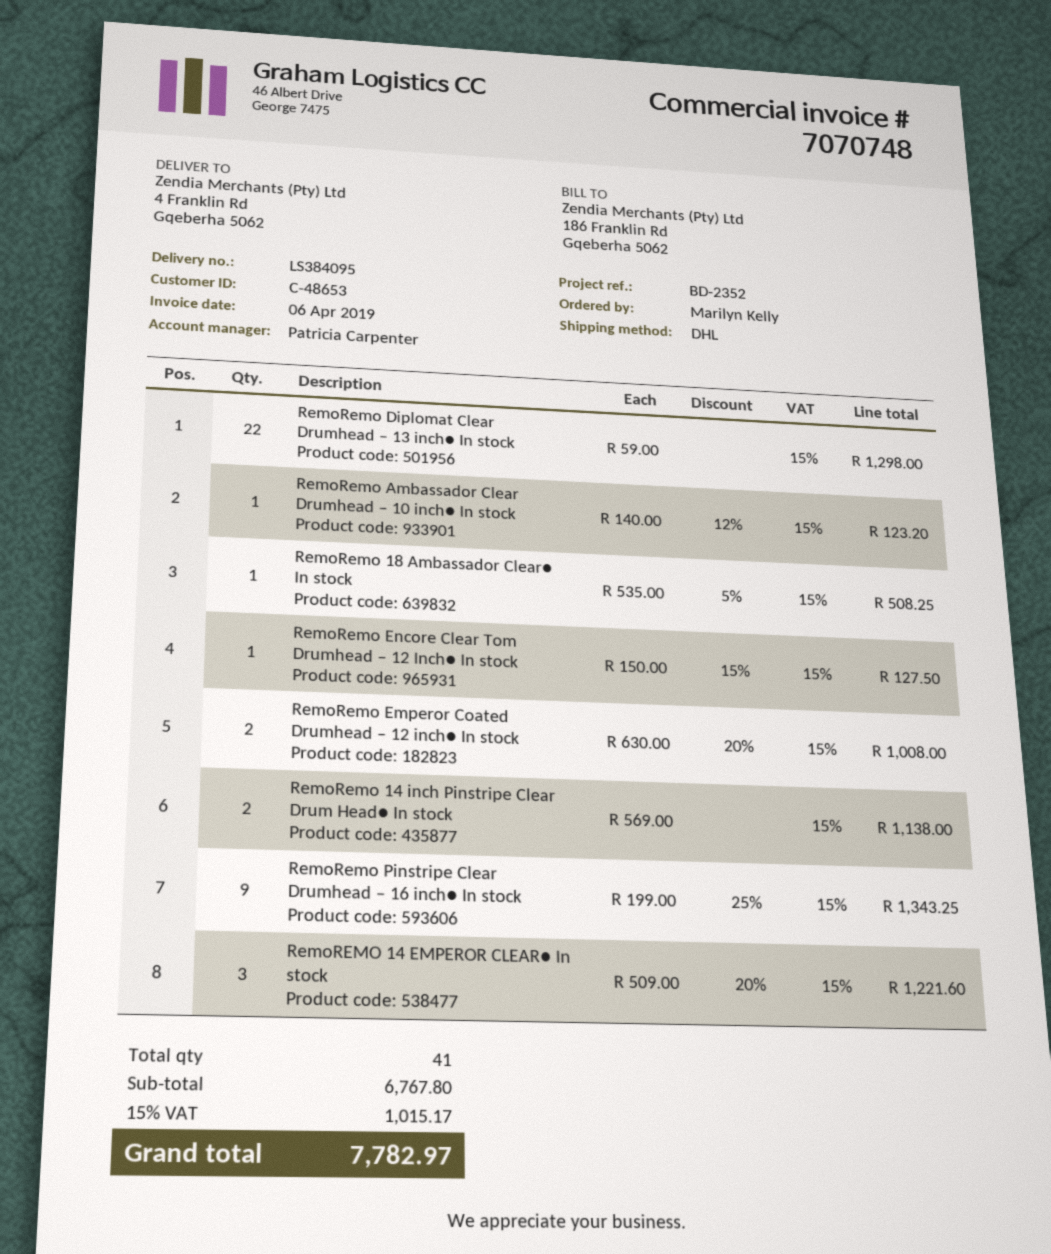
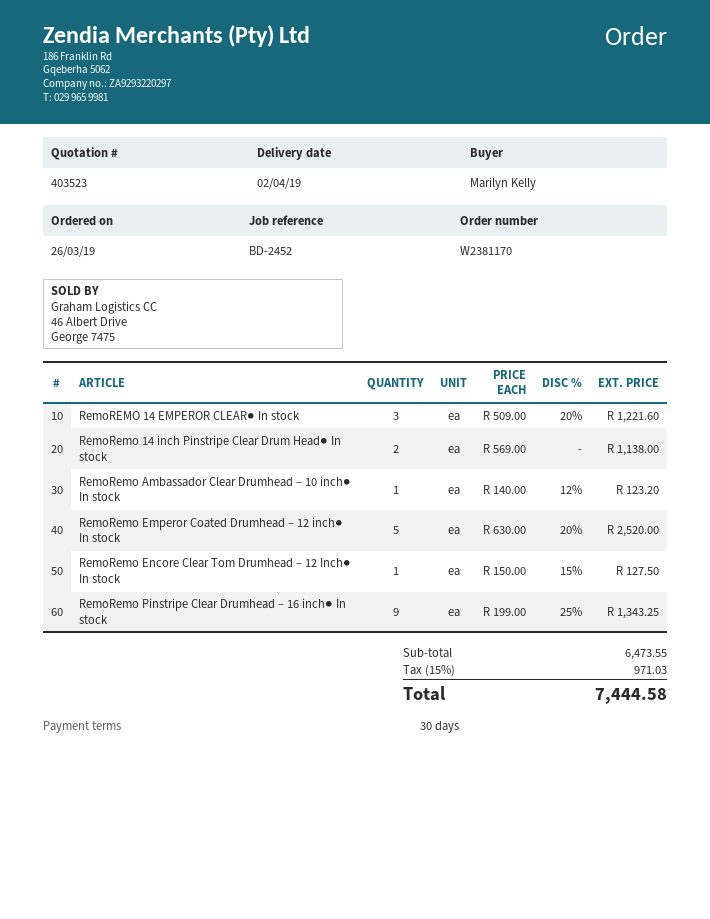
reference: BD-2352 -> BD-2452
RemoRemo Diplomat Clear Drumhead – 13 inch● In stock: 22 x 59.00 = 1298.00 -> none
RemoRemo 18 Ambassador Clear● In stock: 1 x 535.00 - 5% = 508.25 -> none
RemoRemo Emperor Coated Drumhead – 12 inch● In stock: 2 x 630.00 - 20% = 1008.00 -> 5 x 630.00 - 20% = 2520.00
subtotal: 6767.80 -> 6473.55
tax: 15% = 1015.17 -> 15% = 971.03
total: 7782.97 -> 7444.58

